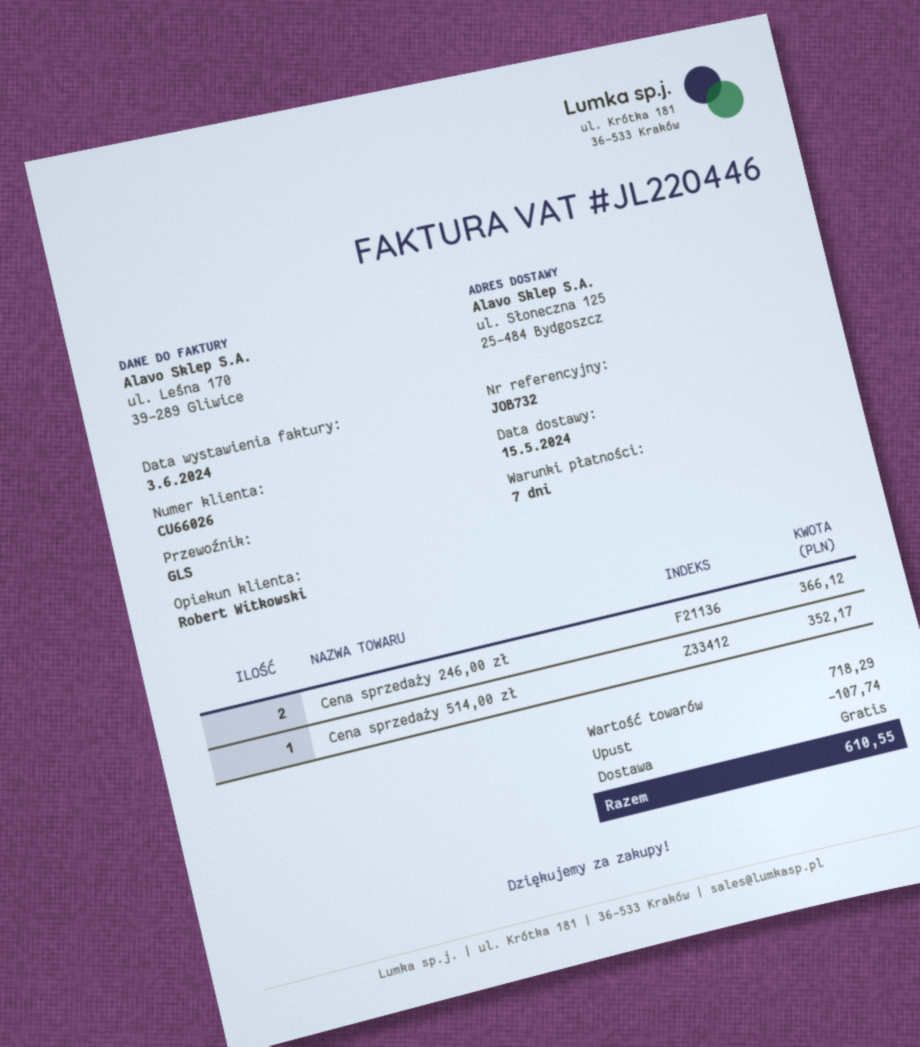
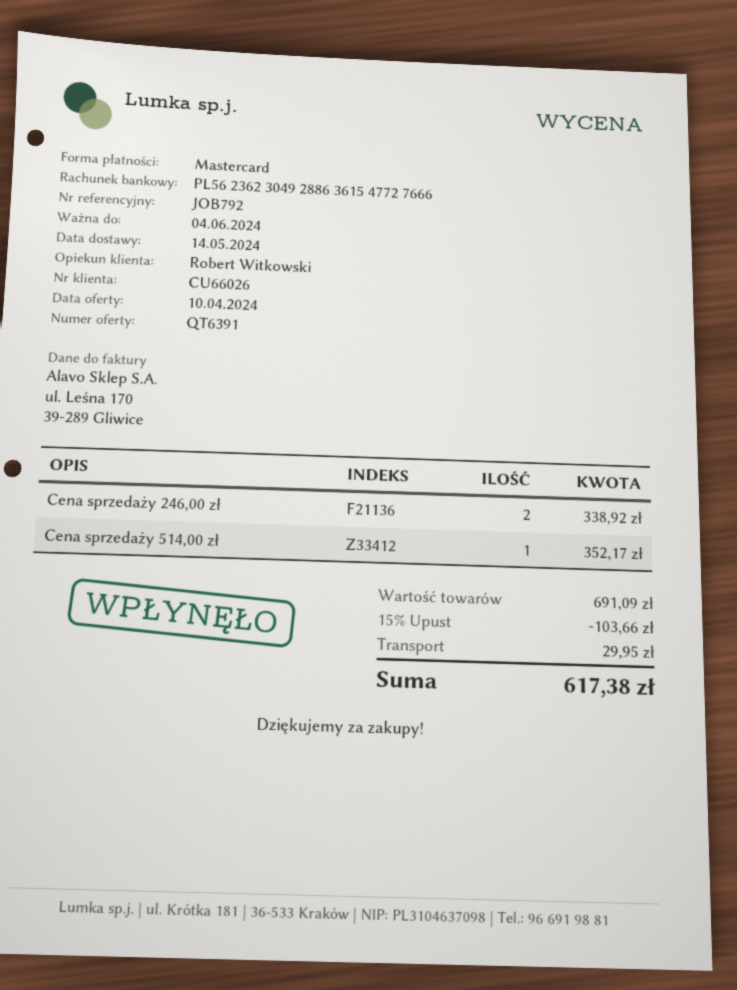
delivery date: 2024-05-15 -> 2024-05-14
reference: JOB732 -> JOB792
Cena sprzedaży 246,00 zł: 2 for 366.12 -> 2 for 338.92
subtotal: 718.29 -> 691.09
discount: 107.74 -> 103.66
shipping: 0.00 -> 29.95
total: 610.55 -> 617.38

